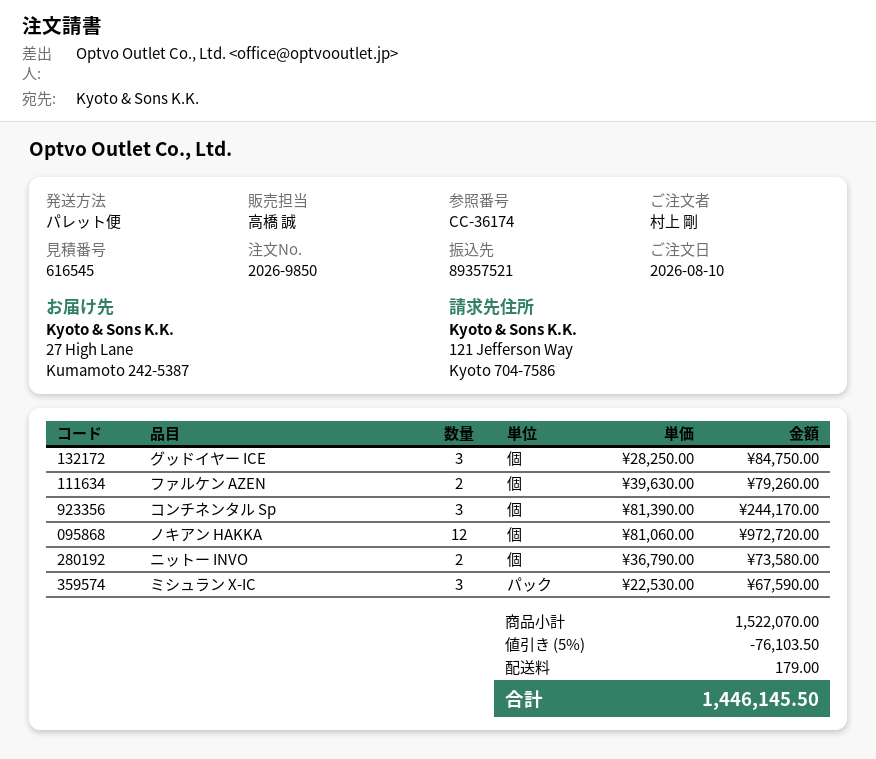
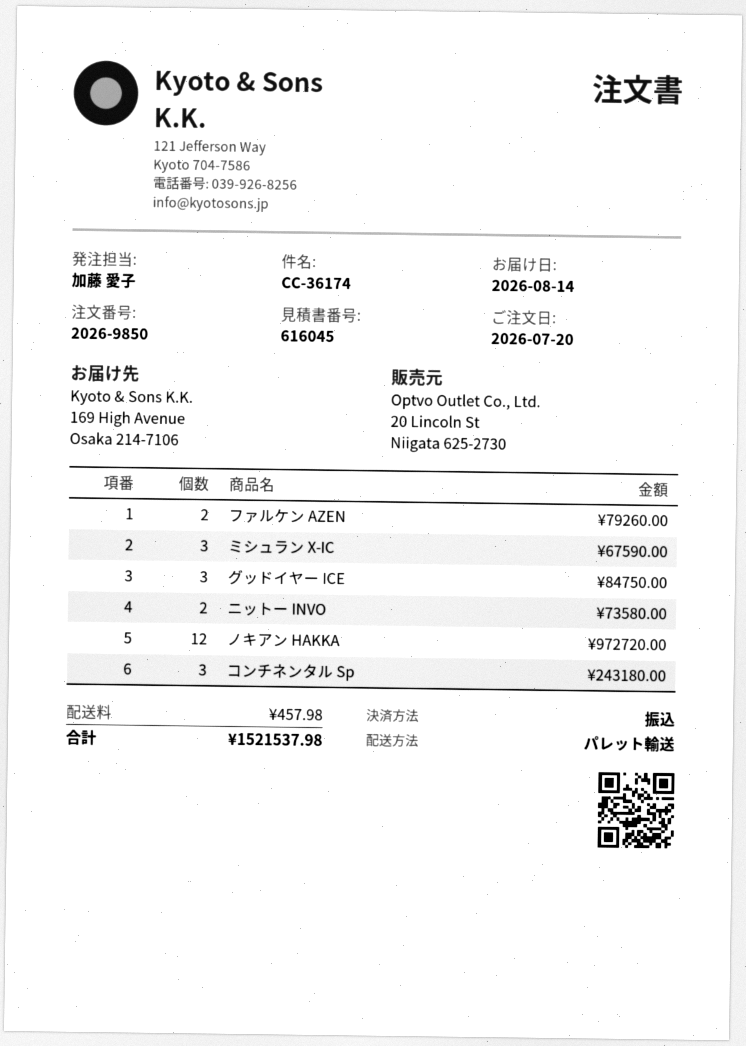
quote number: 616545 -> 616045
order date: 2026-08-10 -> 2026-07-20
ordered by: 村上 剛 -> 加藤 愛子
ship to: 27 High Lane, Kumamoto 242-5387 -> 169 High Avenue, Osaka 214-7106
コンチネンタル Sp: 3 for 244170.00 -> 3 for 243180.00
discount: 5% = 76103.50 -> none
shipping: 179.00 -> 457.98
total: 1446145.50 -> 1521537.98

